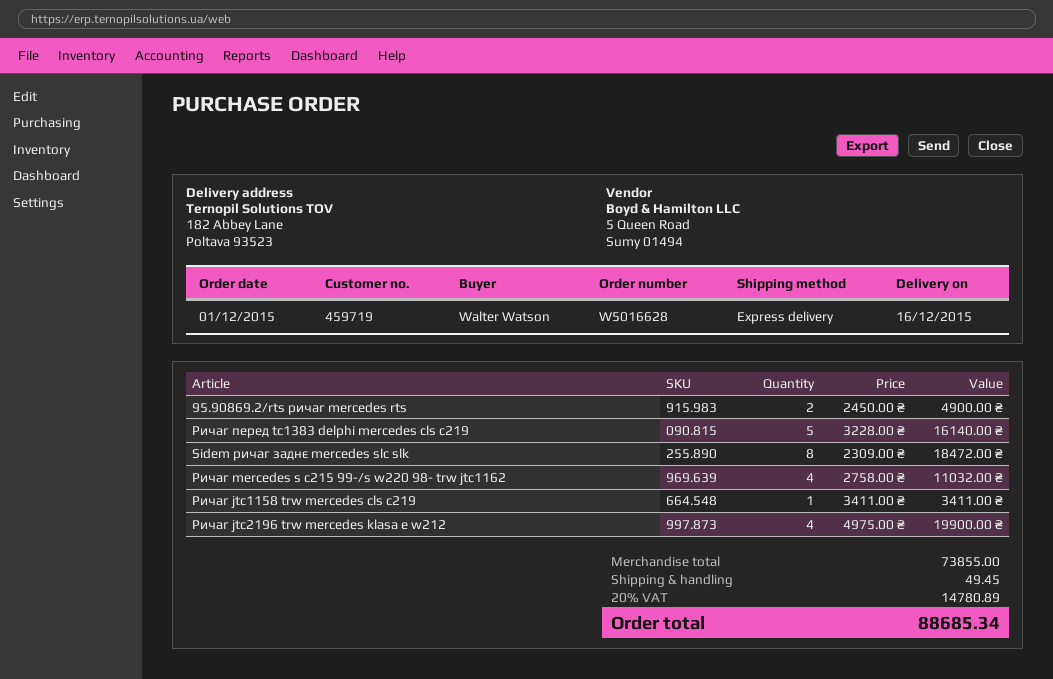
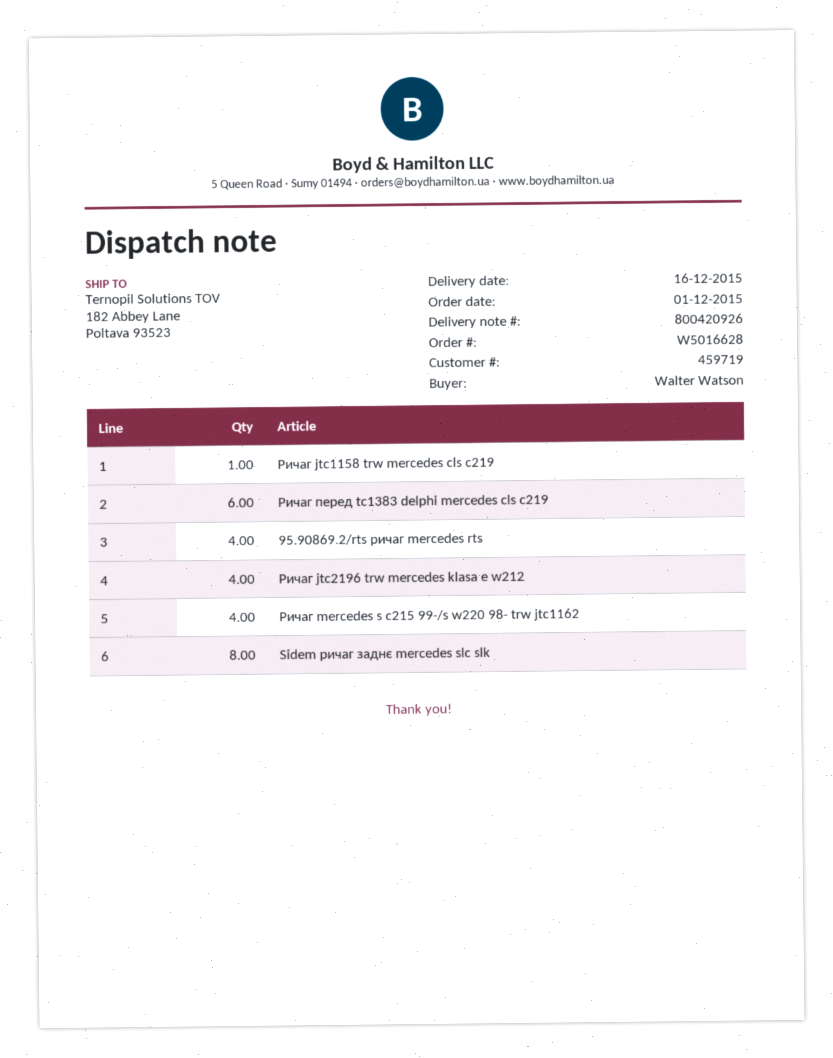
95.90869.2/rts ричаг mercedes rts: 2 -> 4
Ричаг перед tc1383 delphi mercedes cls c219: 5 -> 6

